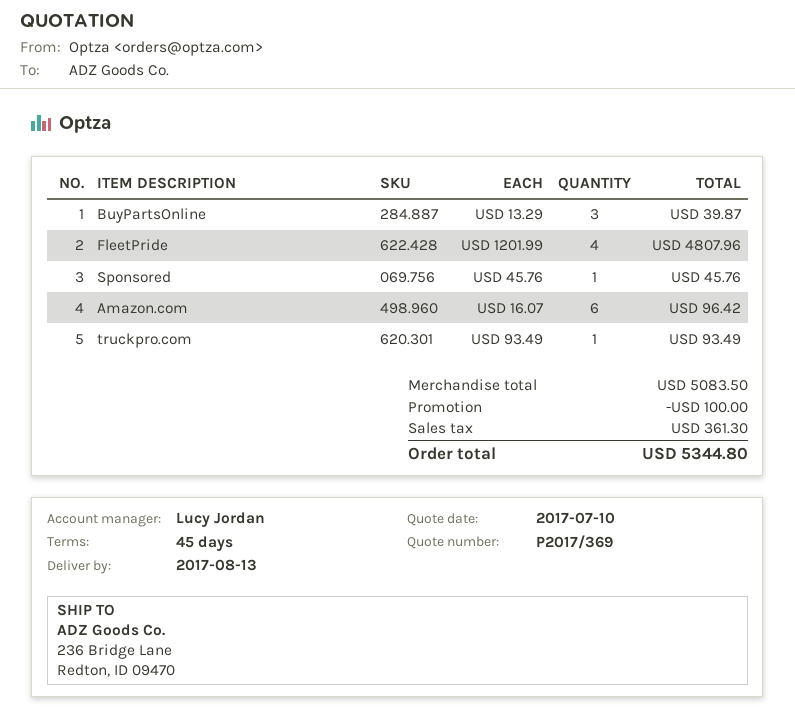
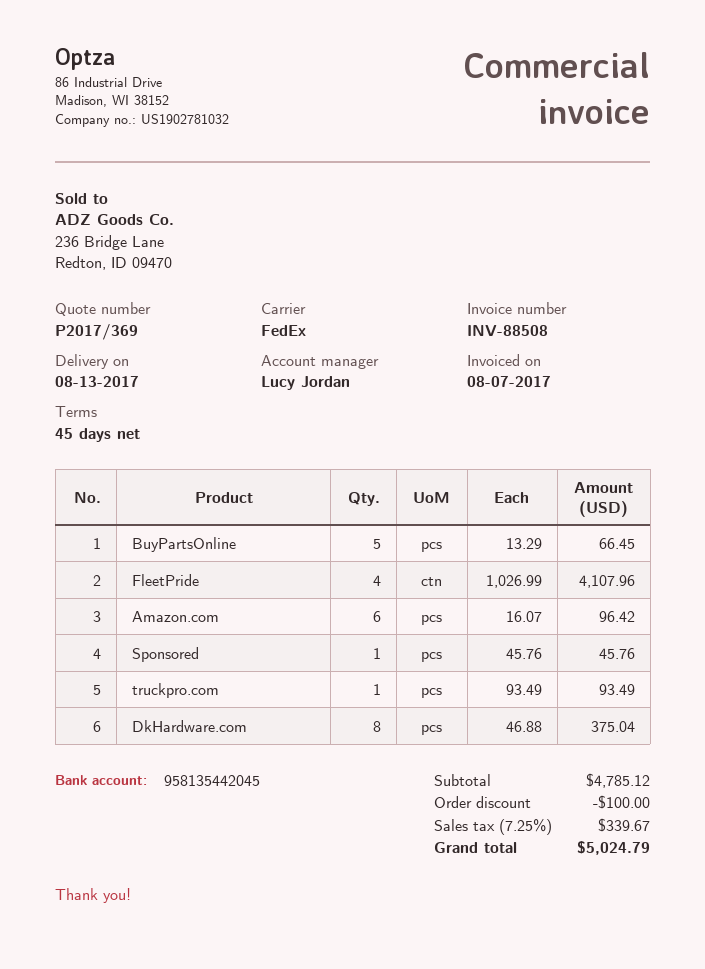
BuyPartsOnline: 3 x 13.29 = 39.87 -> 5 x 13.29 = 66.45
FleetPride: 4 x 1201.99 = 4807.96 -> 4 x 1026.99 = 4107.96
DkHardware.com: none -> 8 x 46.88 = 375.04
subtotal: 5083.50 -> 4785.12
tax: 361.30 -> 339.67
total: 5344.80 -> 5024.79

